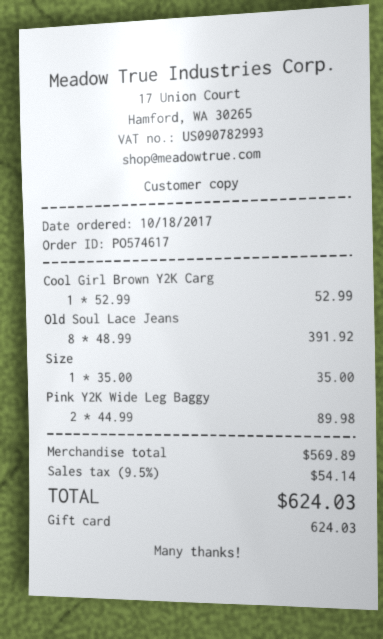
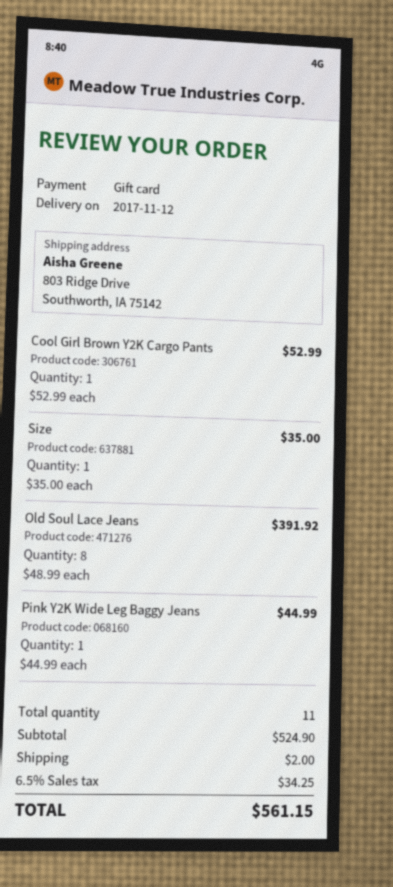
Pink Y2K Wide Leg Baggy: 2 x 44.99 = 89.98 -> 1 x 44.99 = 44.99
subtotal: 569.89 -> 524.90
shipping: none -> 2.00
tax: 9.5% = 54.14 -> 6.5% = 34.25
total: 624.03 -> 561.15

